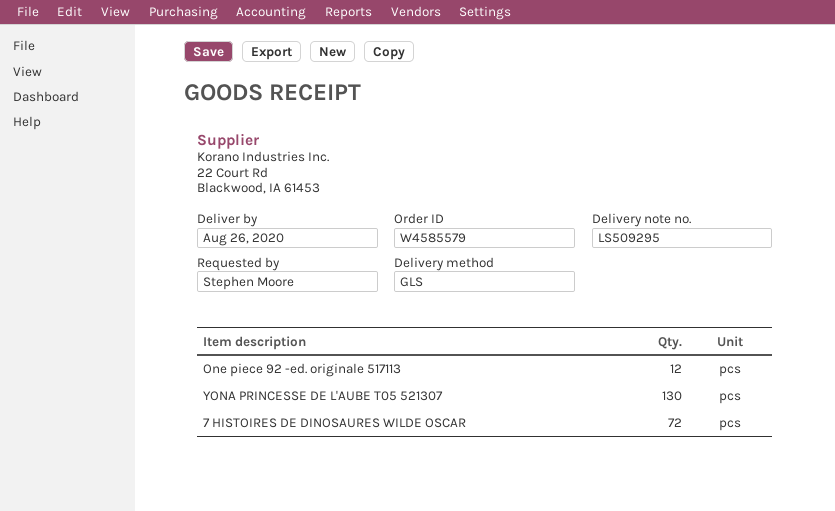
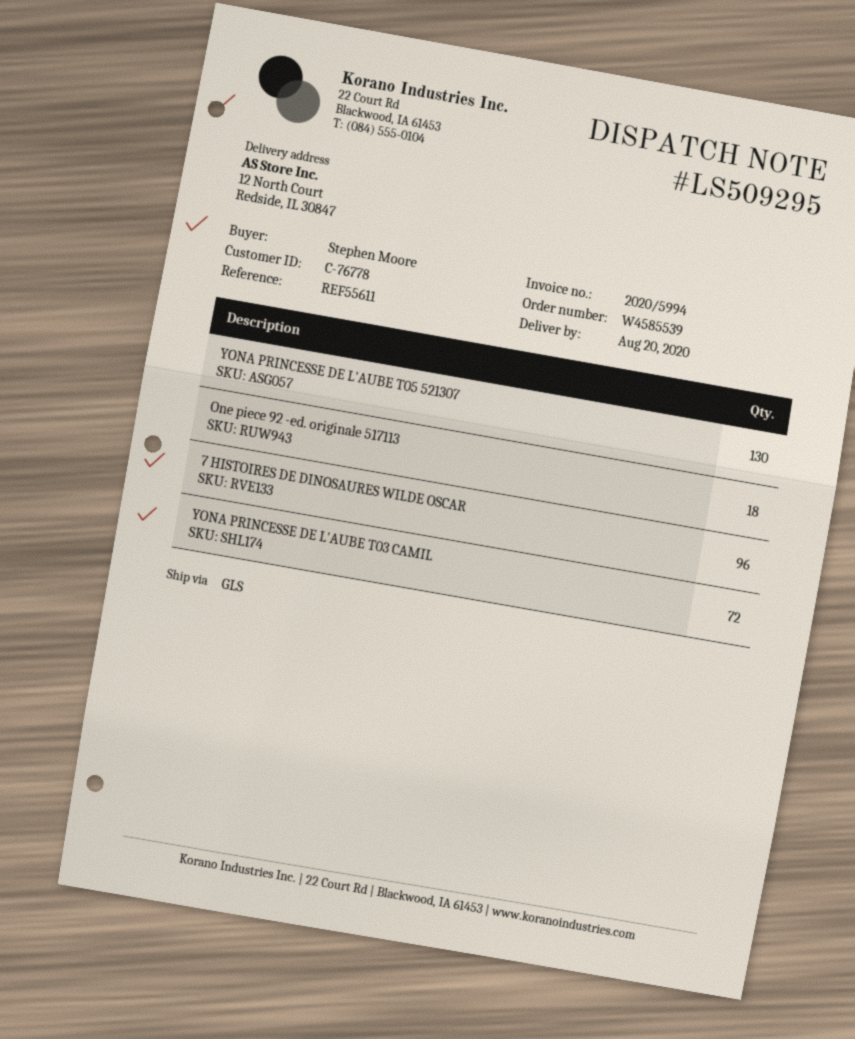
order number: W4585579 -> W4585539
delivery date: 2020-08-26 -> 2020-08-20
One piece 92 -ed. originale 517113: 12 -> 18
7 HISTOIRES DE DINOSAURES WILDE OSCAR: 72 -> 96
YONA PRINCESSE DE L'AUBE T03 CAMIL: none -> 72

